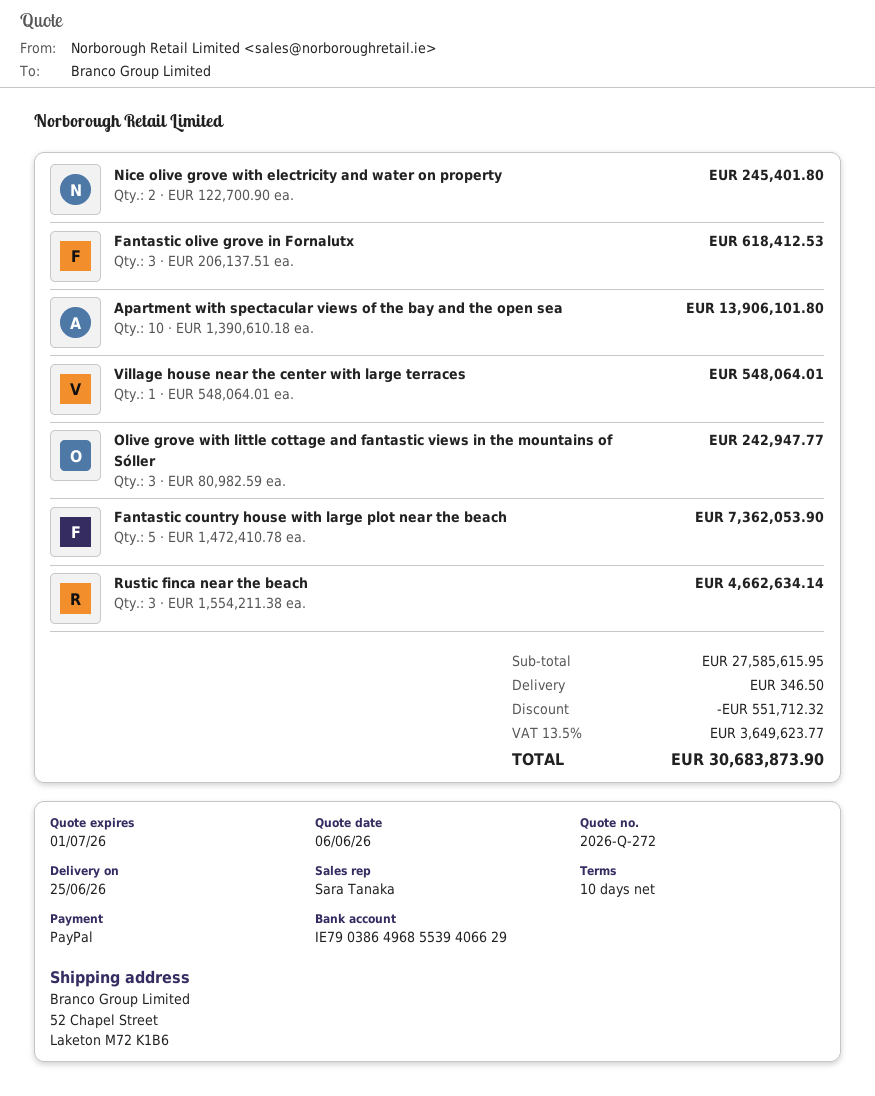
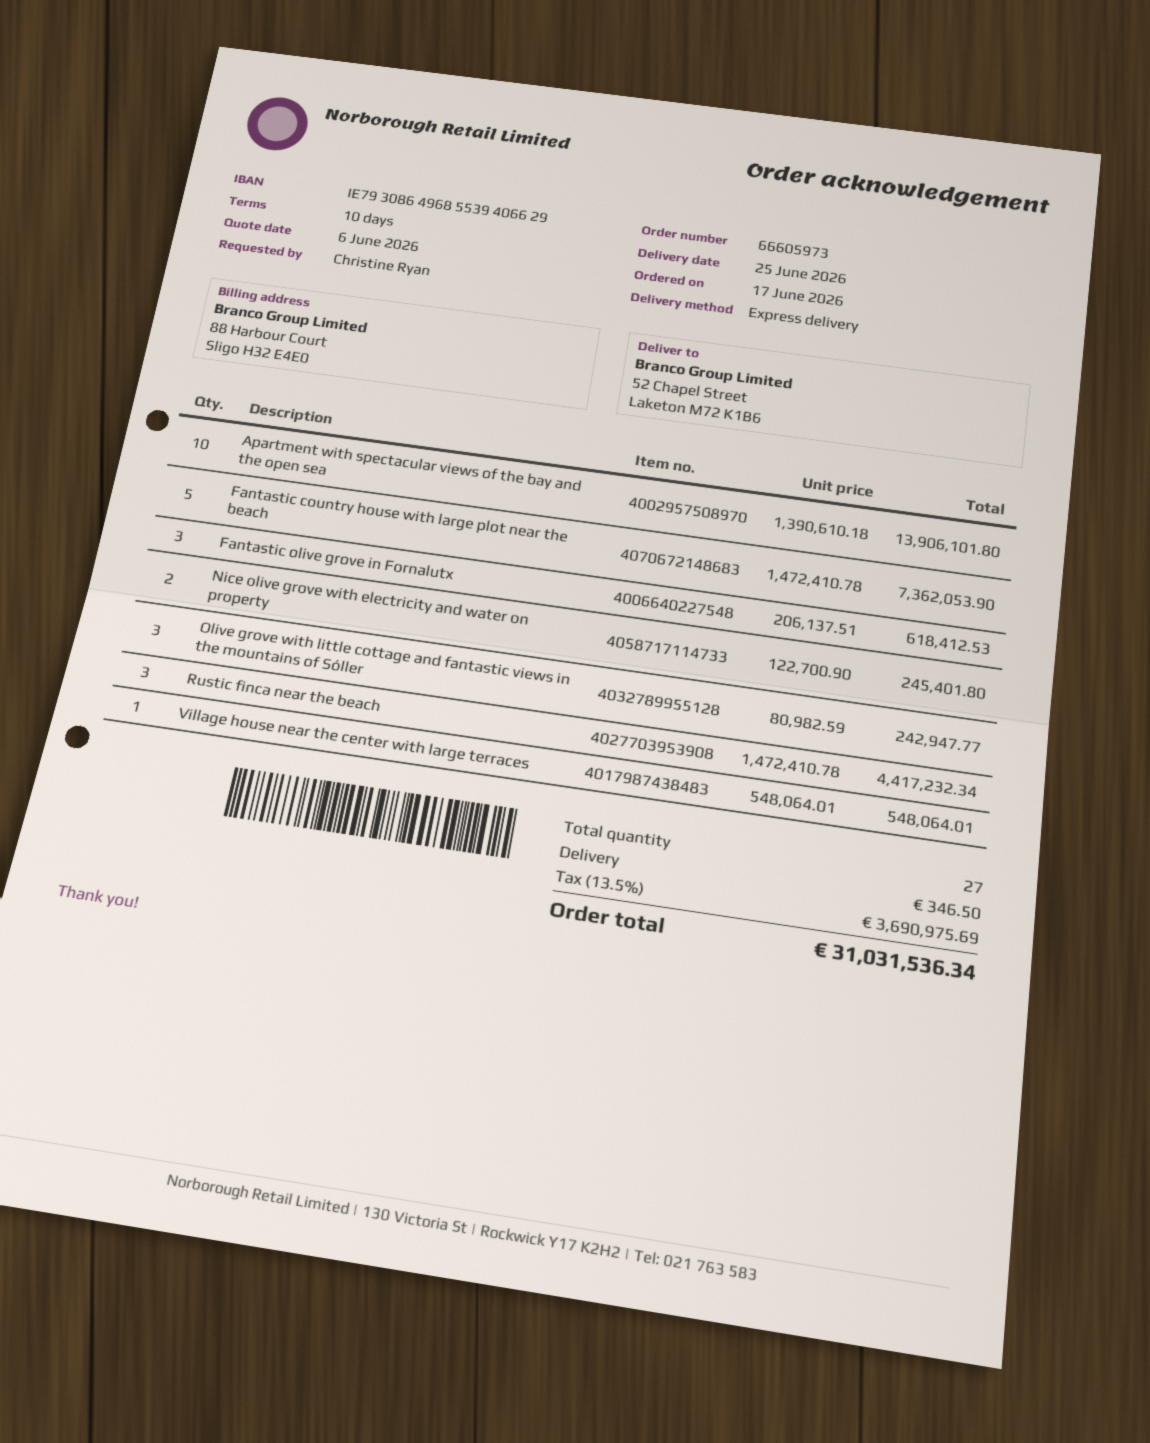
bank account: IE79038649685539406629 -> IE79308649685539406629
Rustic finca near the beach: 3 x 1554211.38 = 4662634.14 -> 3 x 1472410.78 = 4417232.34
discount: 551712.32 -> none
tax: 13.5% = 3649623.77 -> 13.5% = 3690975.69
total: 30683873.90 -> 31031536.34

